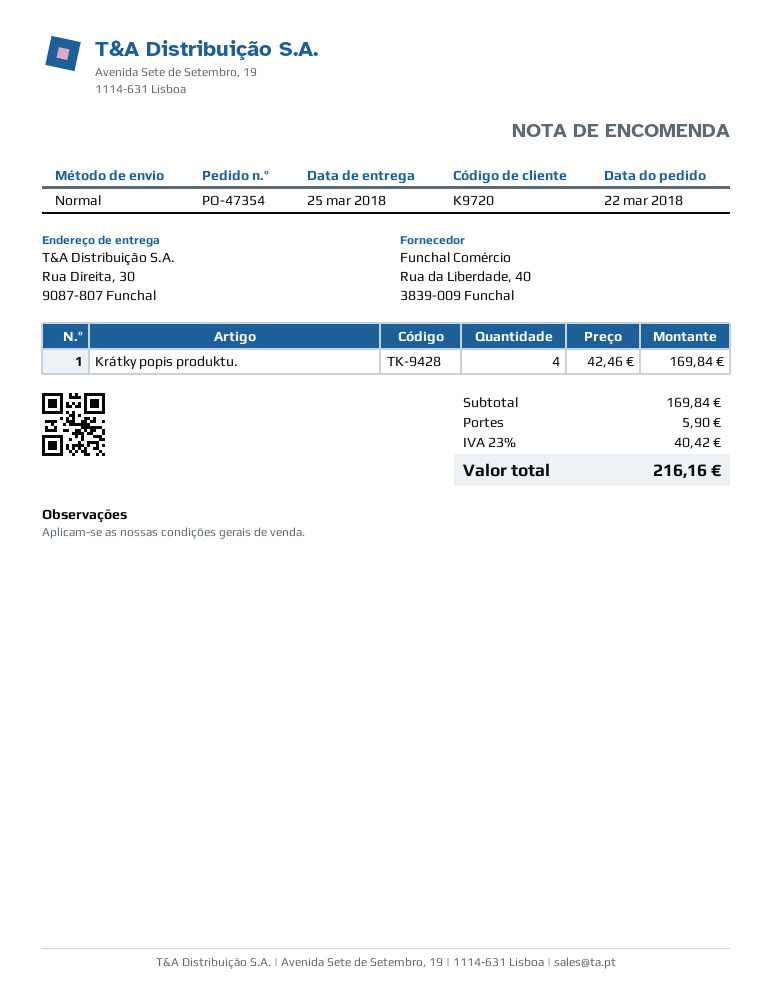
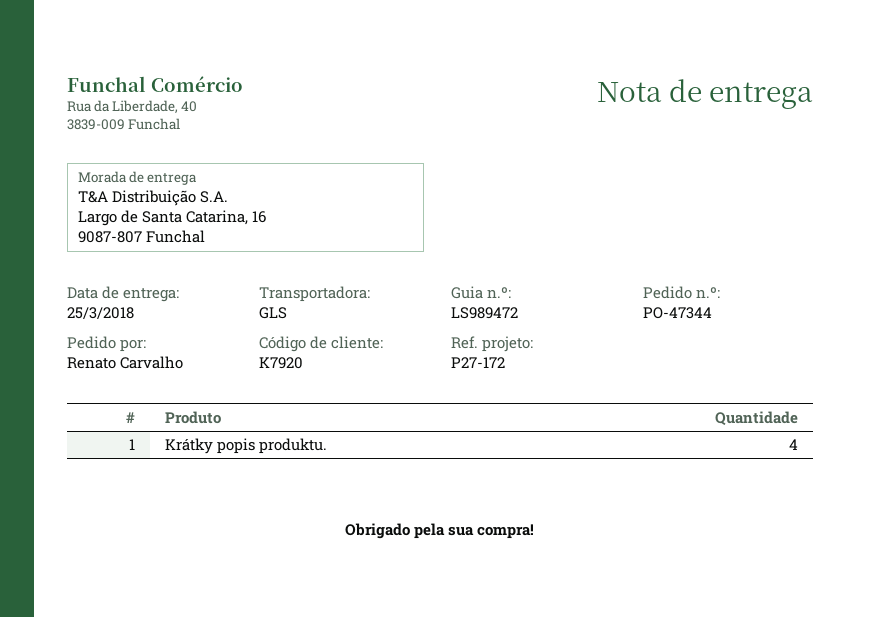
order number: PO-47354 -> PO-47344
customer number: K9720 -> K7920
shipping method: standard -> GLS
ship to: Rua Direita, 30, 9087-807 Funchal -> Largo de Santa Catarina, 16, 9087-807 Funchal

